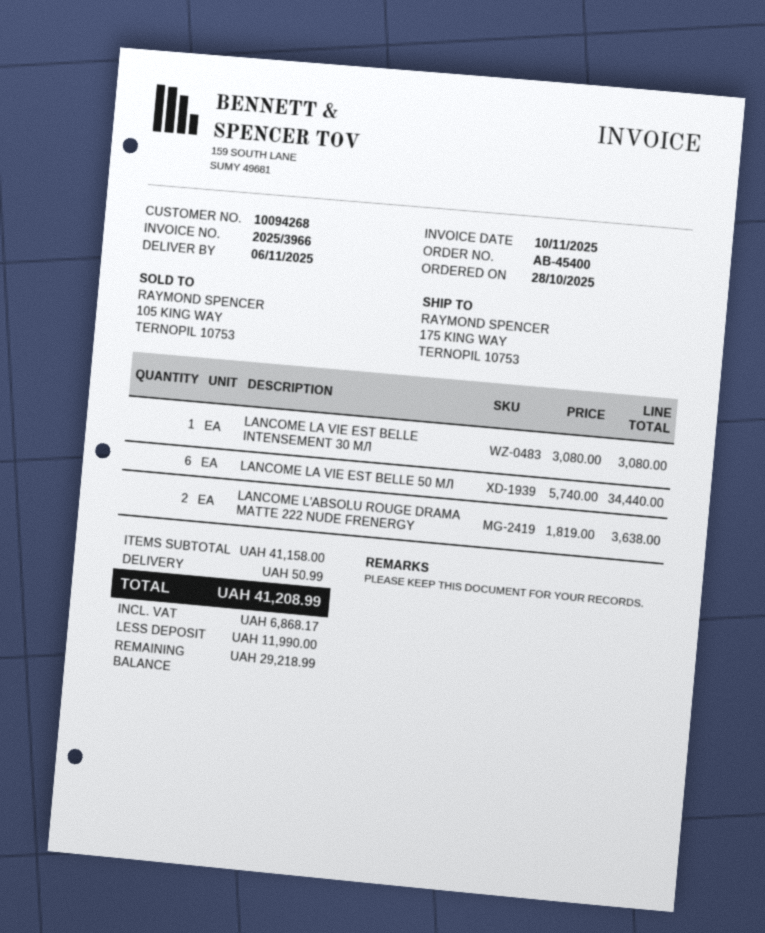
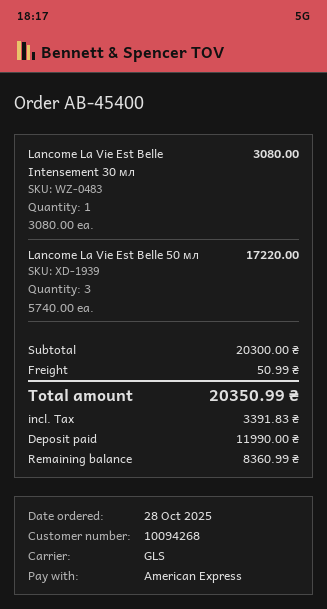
LANCOME LA VIE EST BELLE 50 МЛ: 6 x 5740.00 = 34440.00 -> 3 x 5740.00 = 17220.00
LANCOME L'ABSOLU ROUGE DRAMA MATTE 222 NUDE FRENERGY: 2 x 1819.00 = 3638.00 -> none
subtotal: 41158.00 -> 20300.00
tax: 6868.17 -> 3391.83
total: 41208.99 -> 20350.99
balance: 29218.99 -> 8360.99

